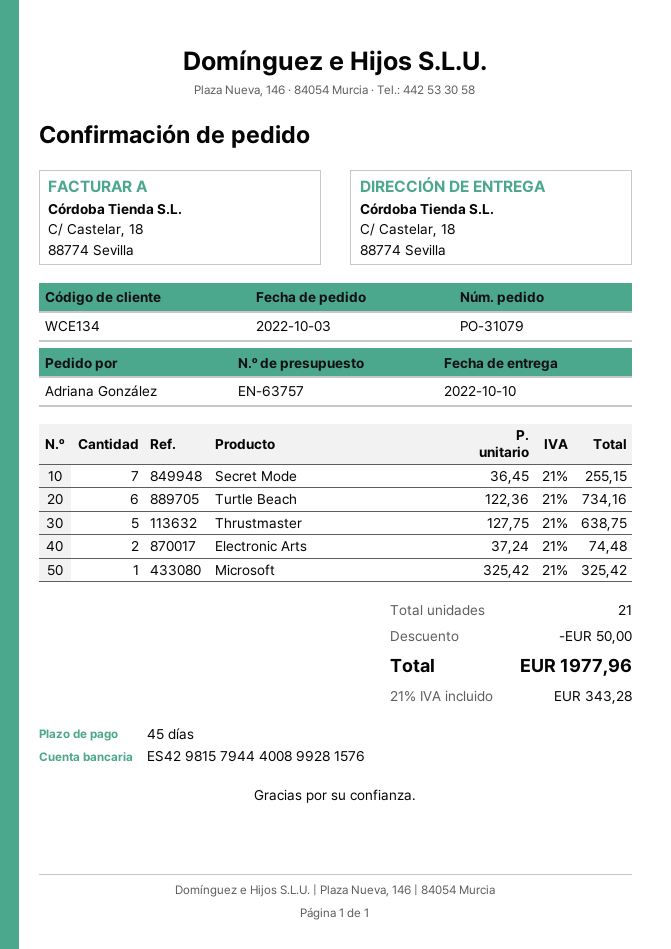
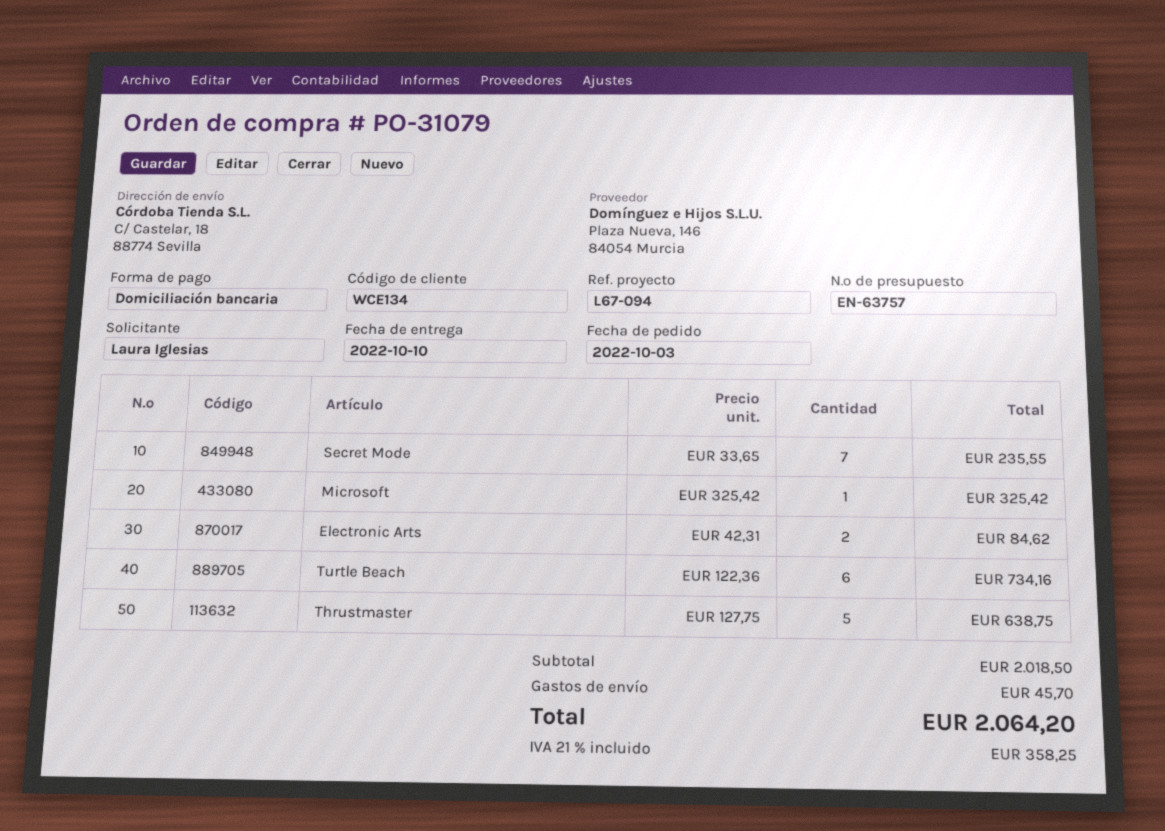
ordered by: Adriana González -> Laura Iglesias
Secret Mode: 7 x 36.45 = 255.15 -> 7 x 33.65 = 235.55
Electronic Arts: 2 x 37.24 = 74.48 -> 2 x 42.31 = 84.62
discount: 50.00 -> none
shipping: none -> 45.70
tax: 21% = 343.28 -> 21% = 358.25
total: 1977.96 -> 2064.20

